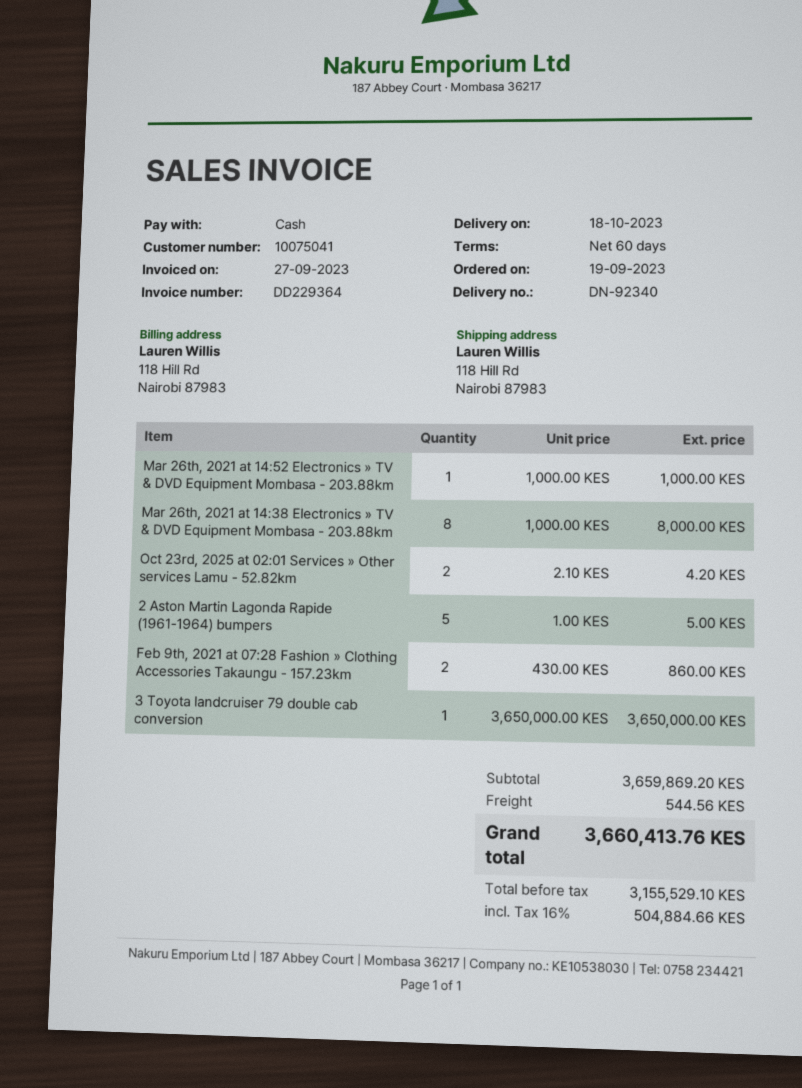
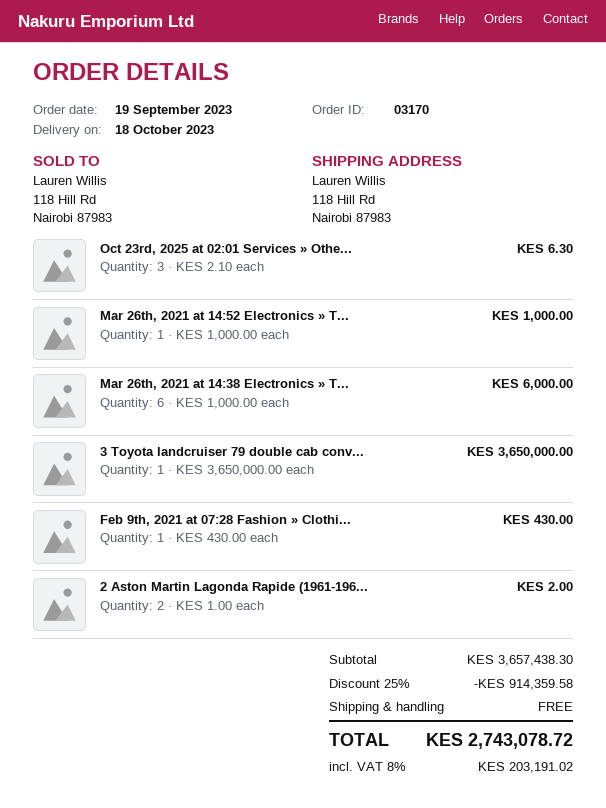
Mar 26th, 2021 at 14:38 Electronics » TV & DVD Equipment Mombasa - 203.88km: 8 x 1000.00 = 8000.00 -> 6 x 1000.00 = 6000.00
Oct 23rd, 2025 at 02:01 Services » Other services Lamu - 52.82km: 2 x 2.10 = 4.20 -> 3 x 2.10 = 6.30
2 Aston Martin Lagonda Rapide (1961-1964) bumpers: 5 x 1.00 = 5.00 -> 2 x 1.00 = 2.00
Feb 9th, 2021 at 07:28 Fashion » Clothing Accessories Takaungu - 157.23km: 2 x 430.00 = 860.00 -> 1 x 430.00 = 430.00
subtotal: 3659869.20 -> 3657438.30
discount: none -> 25% = 914359.58
shipping: 544.56 -> 0.00
tax: 16% = 504884.66 -> 8% = 203191.02
total: 3660413.76 -> 2743078.72

